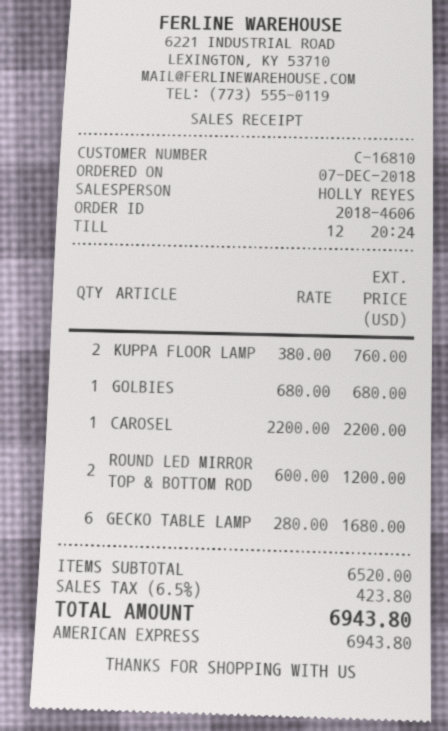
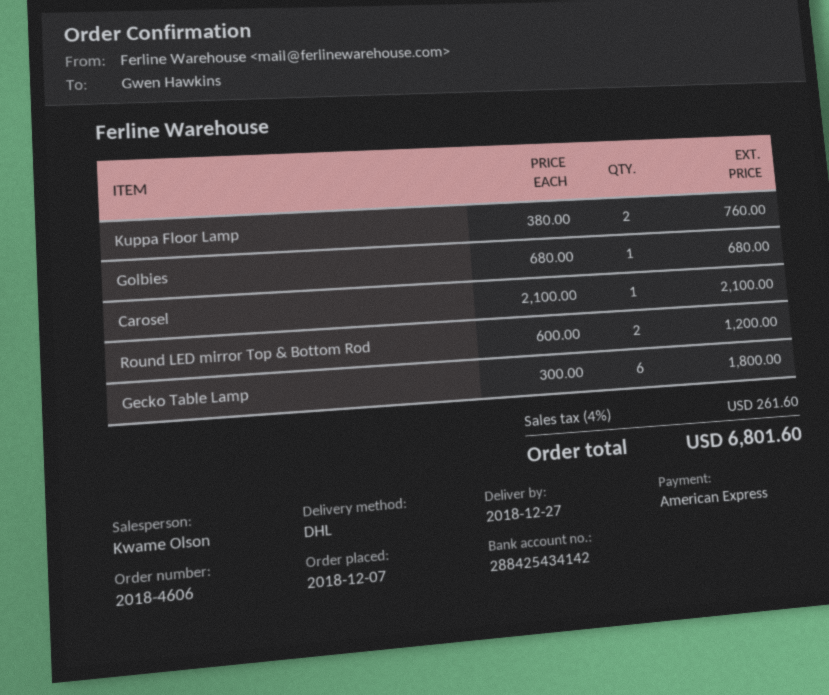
sales rep: HOLLY REYES -> Kwame Olson
CAROSEL: 1 x 2200.00 = 2200.00 -> 1 x 2100.00 = 2100.00
GECKO TABLE LAMP: 6 x 280.00 = 1680.00 -> 6 x 300.00 = 1800.00
tax: 6.5% = 423.80 -> 4% = 261.60
total: 6943.80 -> 6801.60

